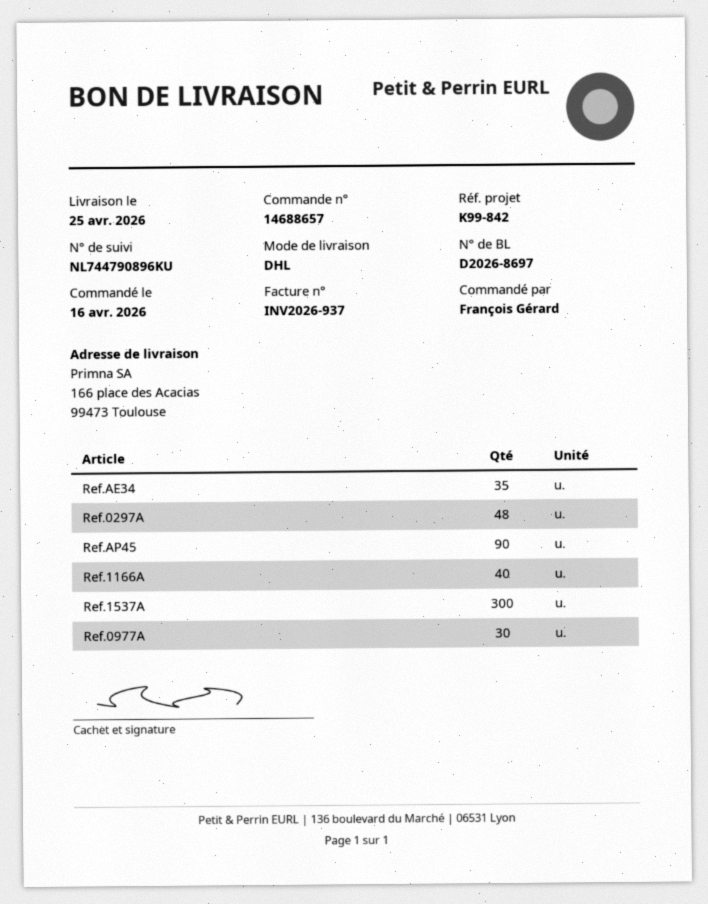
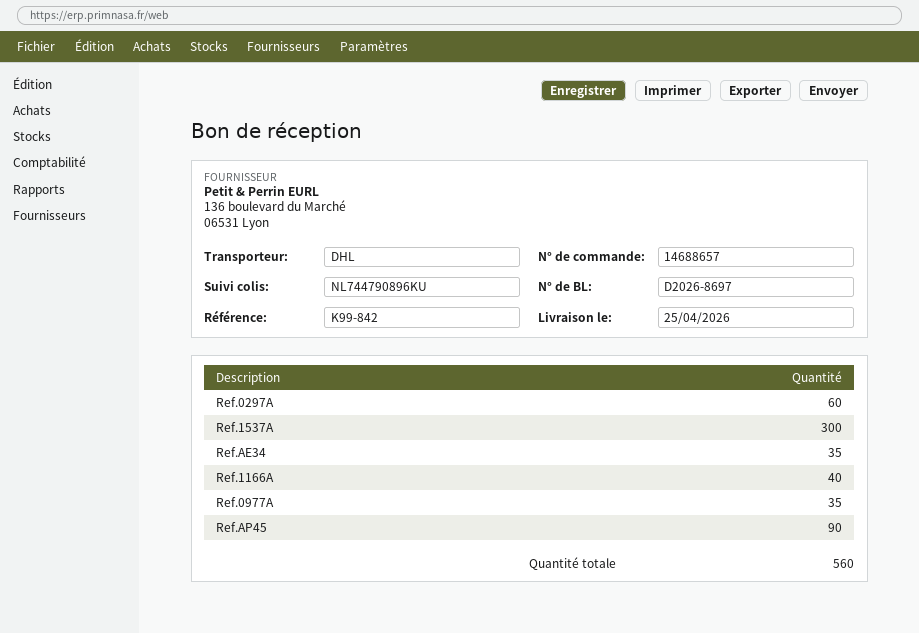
Ref.0297A: 48 -> 60
Ref.0977A: 30 -> 35

